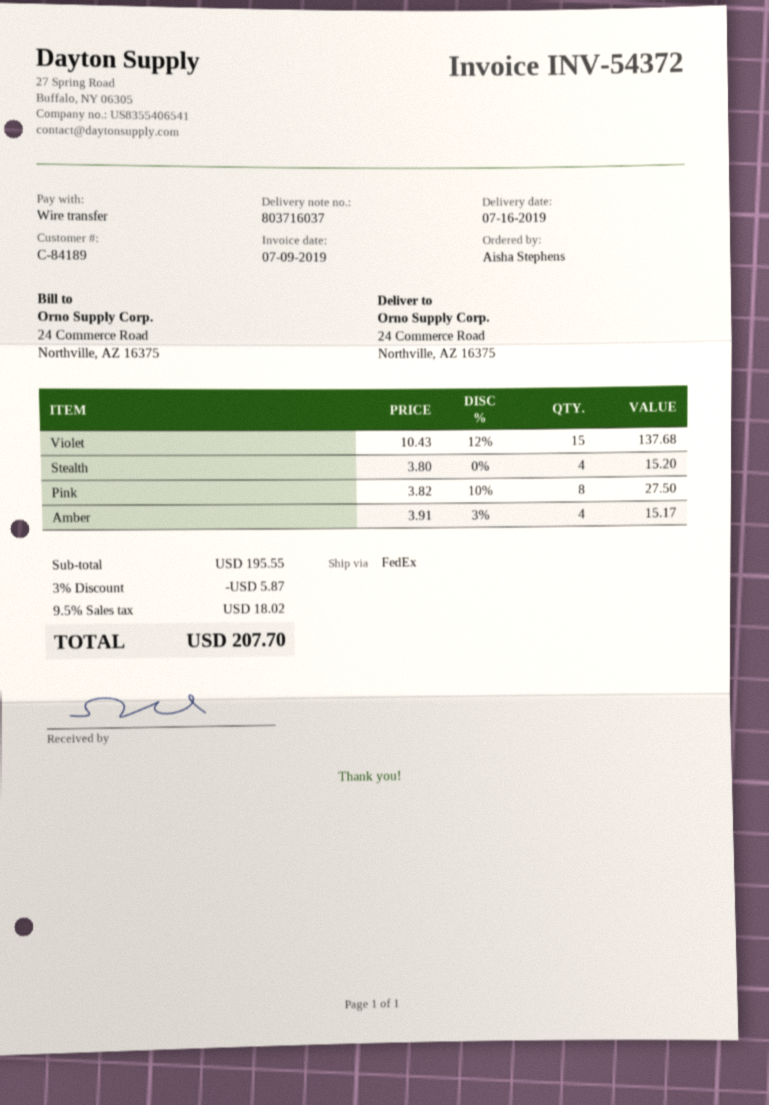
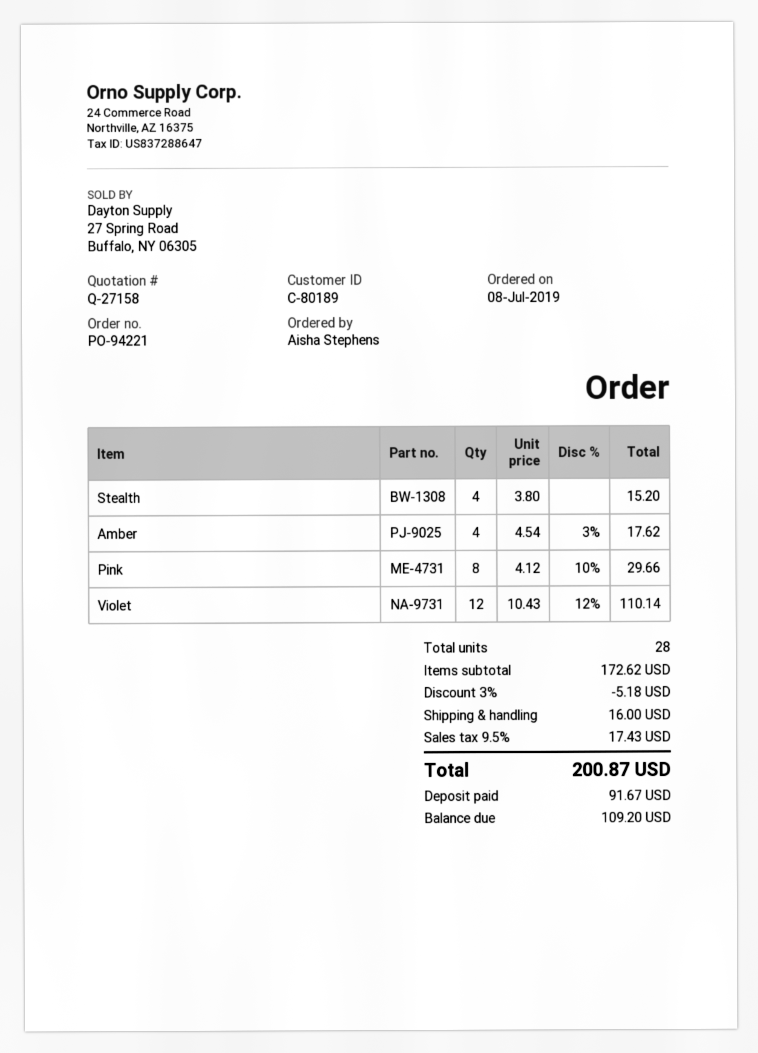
customer number: C-84189 -> C-80189
Violet: 15 x 10.43 - 12% = 137.68 -> 12 x 10.43 - 12% = 110.14
Pink: 8 x 3.82 - 10% = 27.50 -> 8 x 4.12 - 10% = 29.66
Amber: 4 x 3.91 - 3% = 15.17 -> 4 x 4.54 - 3% = 17.62
subtotal: 195.55 -> 172.62
discount: 3% = 5.87 -> 3% = 5.18
shipping: none -> 16.00
tax: 9.5% = 18.02 -> 9.5% = 17.43
total: 207.70 -> 200.87

